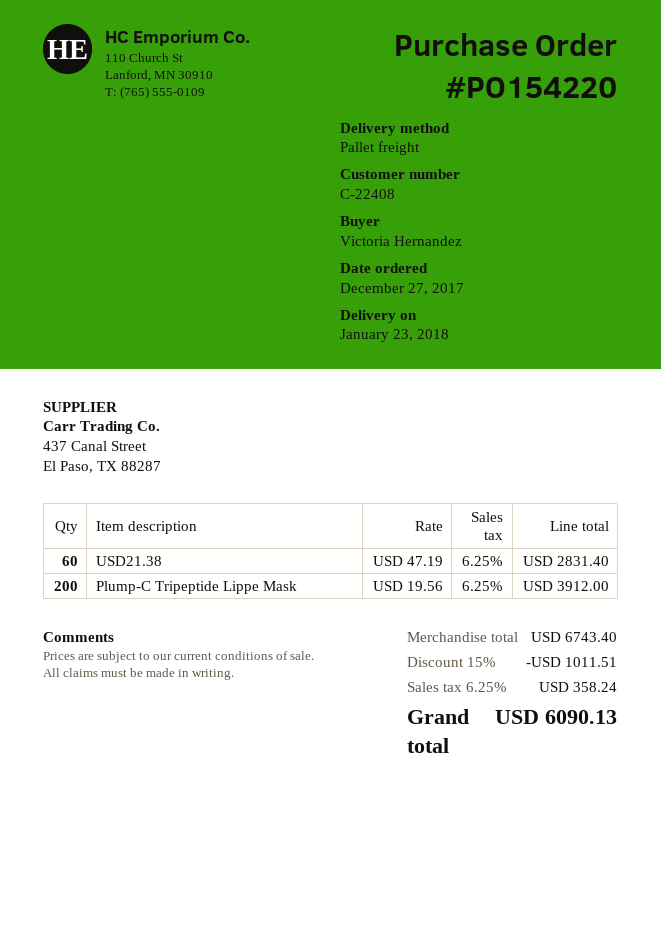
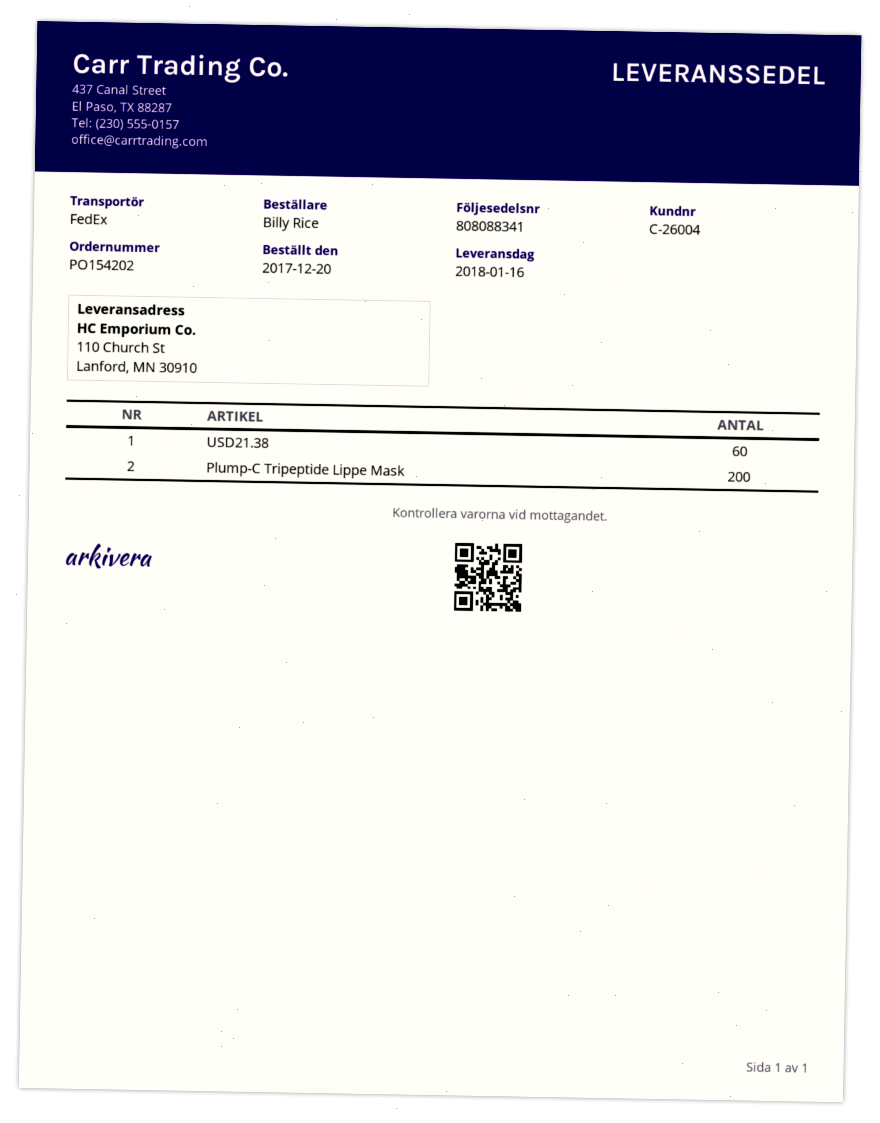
order number: PO154220 -> PO154202
order date: 2017-12-27 -> 2017-12-20
delivery date: 2018-01-23 -> 2018-01-16
customer number: C-22408 -> C-26004
ordered by: Victoria Hernandez -> Billy Rice
shipping method: pallet freight -> FedEx

